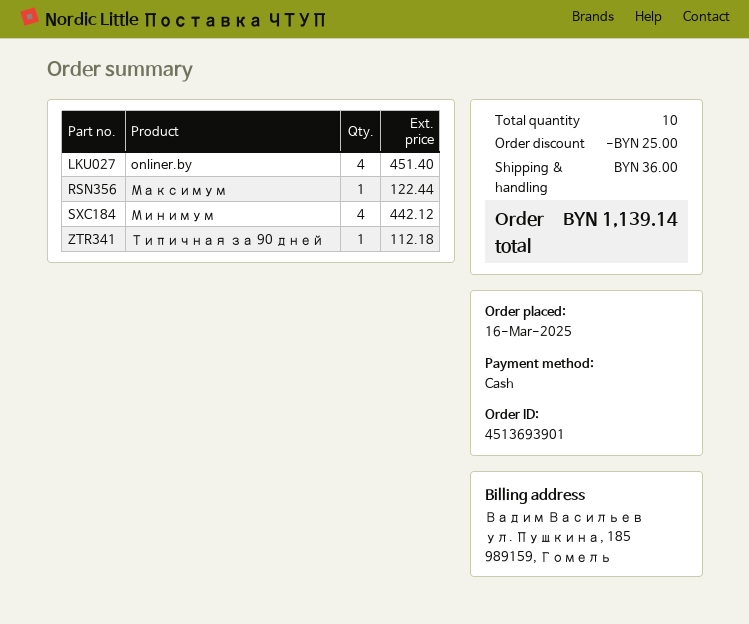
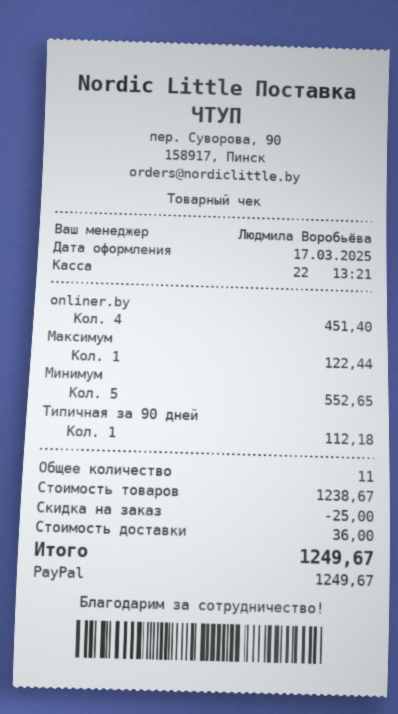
order date: 2025-03-16 -> 2025-03-17
payment method: cash -> PayPal
Минимум: 4 for 442.12 -> 5 for 552.65
total quantity: 10 -> 11
total: 1139.14 -> 1249.67

